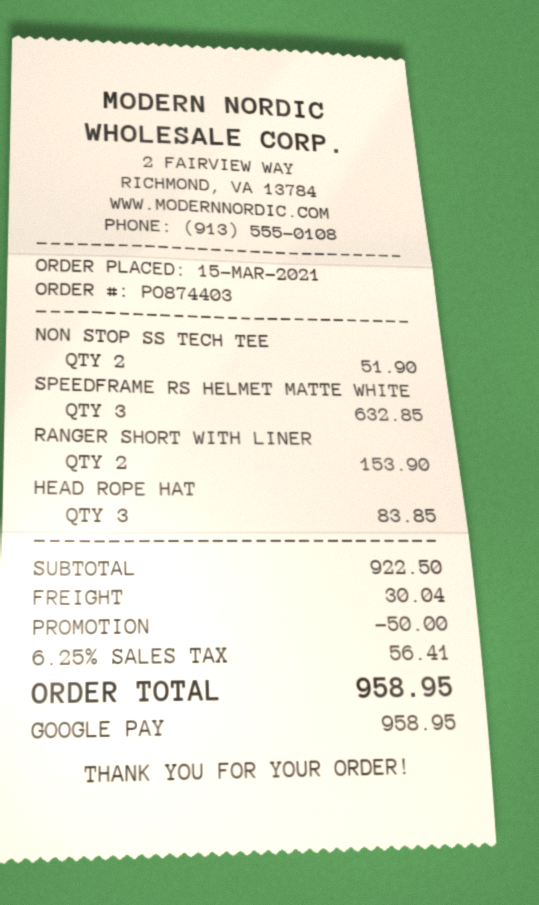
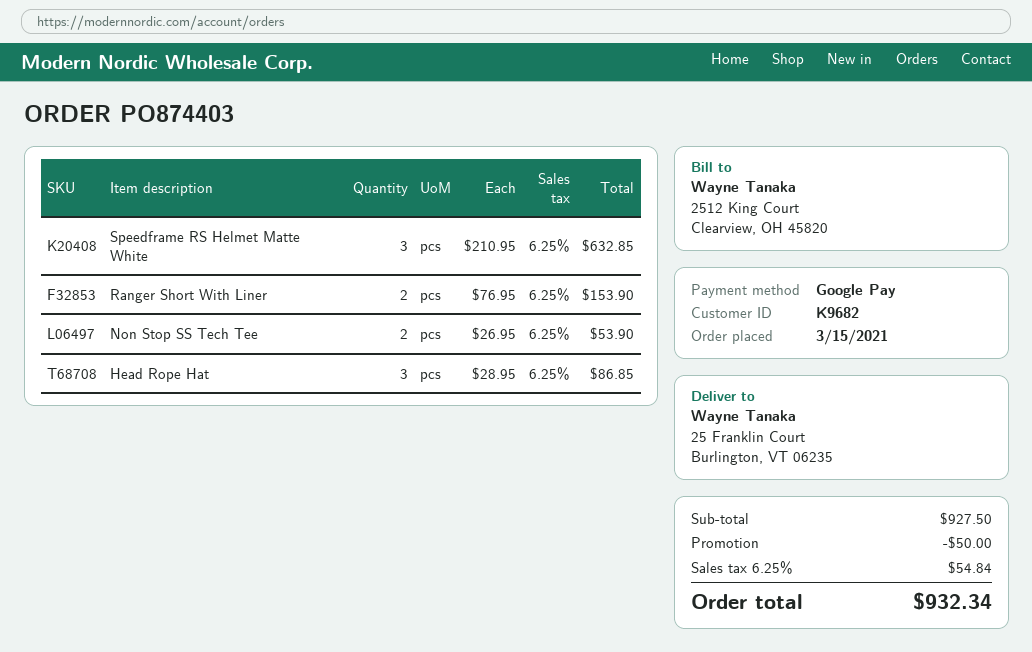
NON STOP SS TECH TEE: 2 for 51.90 -> 2 for 53.90
HEAD ROPE HAT: 3 for 83.85 -> 3 for 86.85
subtotal: 922.50 -> 927.50
shipping: 30.04 -> none
tax: 6.25% = 56.41 -> 6.25% = 54.84
total: 958.95 -> 932.34

